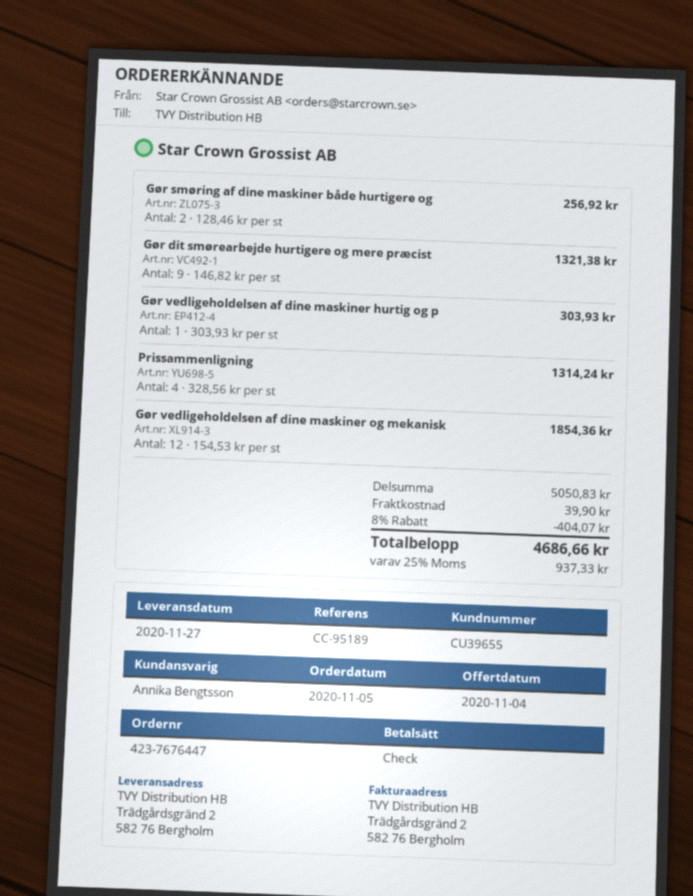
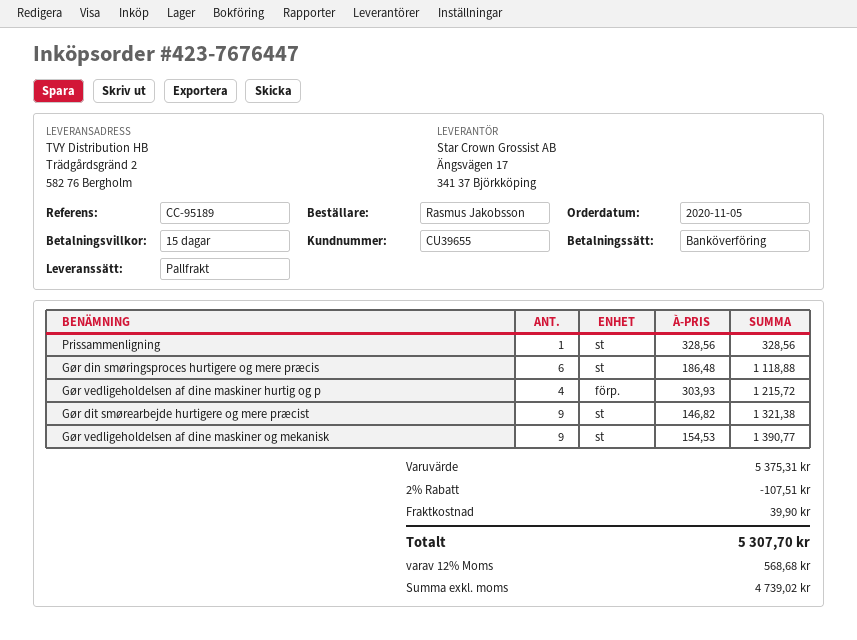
payment method: cheque -> bank transfer
Gør smøring af dine maskiner både hurtigere og: 2 x 128.46 = 256.92 -> none
Gør vedligeholdelsen af dine maskiner hurtig og p: 1 x 303.93 = 303.93 -> 4 x 303.93 = 1215.72
Prissammenligning: 4 x 328.56 = 1314.24 -> 1 x 328.56 = 328.56
Gør vedligeholdelsen af dine maskiner og mekanisk: 12 x 154.53 = 1854.36 -> 9 x 154.53 = 1390.77
Gør din smøringsproces hurtigere og mere præcis: none -> 6 x 186.48 = 1118.88
subtotal: 5050.83 -> 5375.31
discount: 8% = 404.07 -> 2% = 107.51
tax: 25% = 937.33 -> 12% = 568.68
total: 4686.66 -> 5307.70

